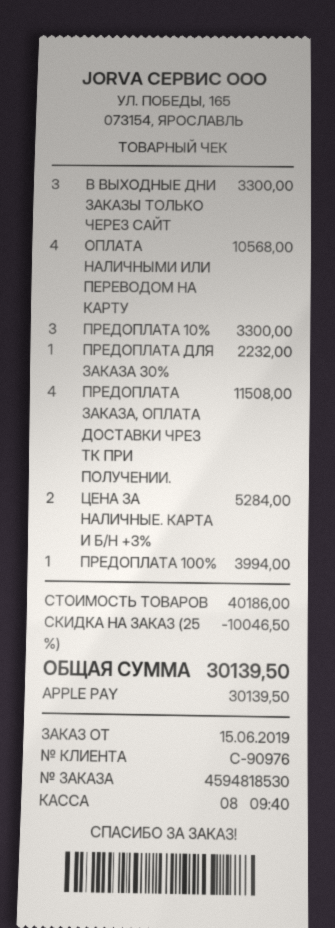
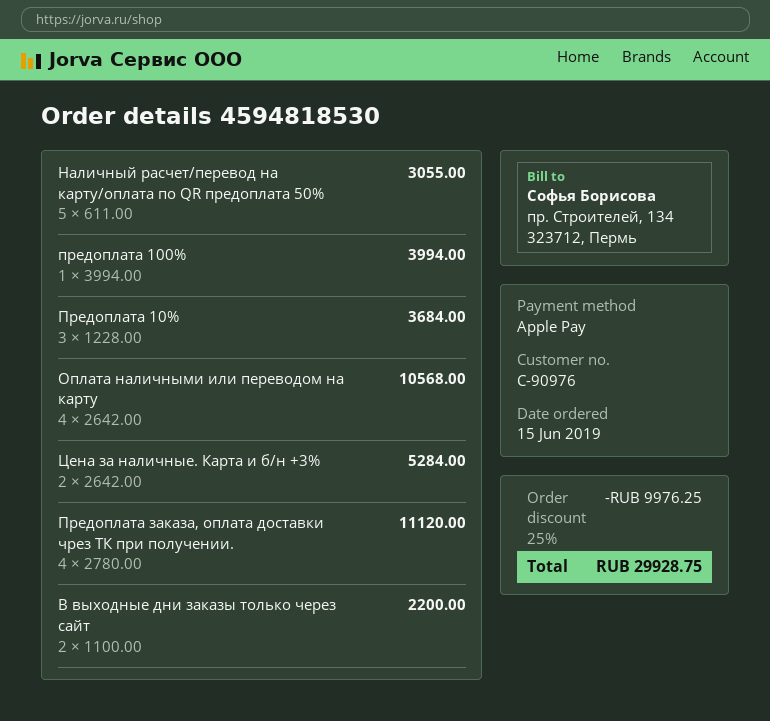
В ВЫХОДНЫЕ ДНИ ЗАКАЗЫ ТОЛЬКО ЧЕРЕЗ САЙТ: 3 for 3300.00 -> 2 for 2200.00
ПРЕДОПЛАТА 10%: 3 for 3300.00 -> 3 for 3684.00
ПРЕДОПЛАТА ДЛЯ ЗАКАЗА 30%: 1 for 2232.00 -> none
ПРЕДОПЛАТА ЗАКАЗА, ОПЛАТА ДОСТАВКИ ЧРЕЗ ТК ПРИ ПОЛУЧЕНИИ.: 4 for 11508.00 -> 4 for 11120.00
Наличный расчет/перевод на карту/оплата по QR предоплата 50%: none -> 5 for 3055.00
discount: 25% = 10046.50 -> 25% = 9976.25
total: 30139.50 -> 29928.75

